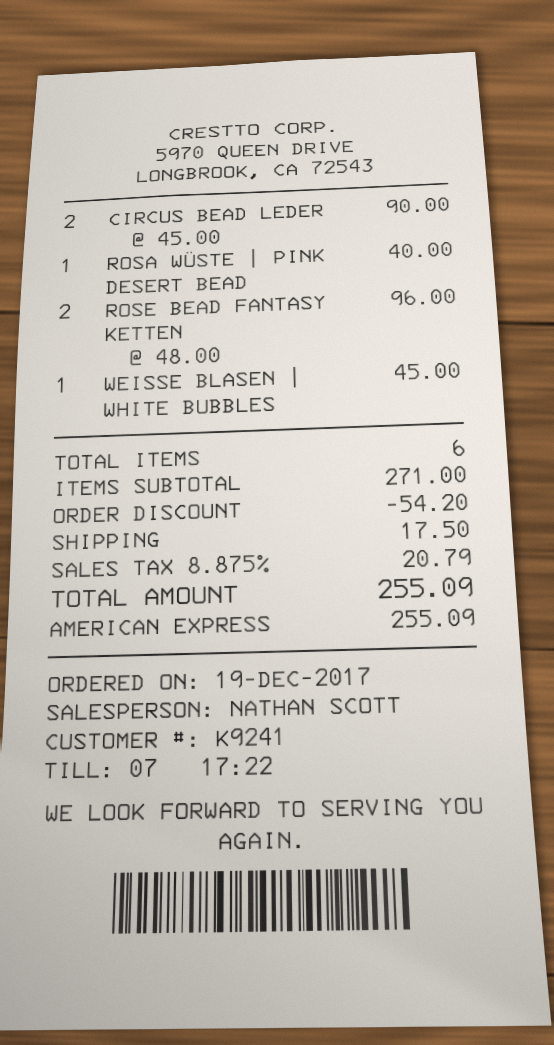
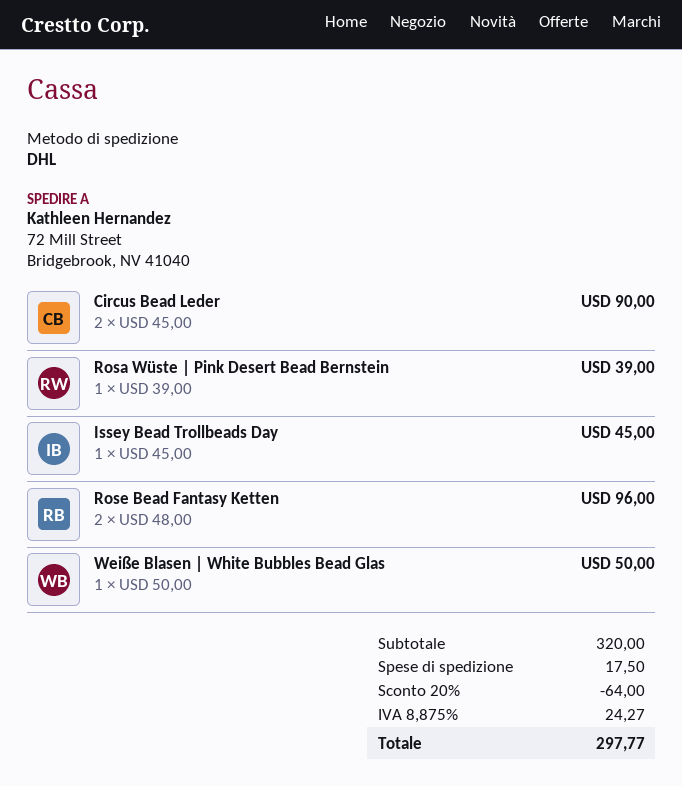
ROSA WÜSTE | PINK DESERT BEAD: 1 x 40.00 = 40.00 -> 1 x 39.00 = 39.00
WEISSE BLASEN | WHITE BUBBLES: 1 x 45.00 = 45.00 -> 1 x 50.00 = 50.00
Issey Bead Trollbeads Day: none -> 1 x 45.00 = 45.00
subtotal: 271.00 -> 320.00
discount: 54.20 -> 64.00
tax: 8.875% = 20.79 -> 8.875% = 24.27
total: 255.09 -> 297.77

